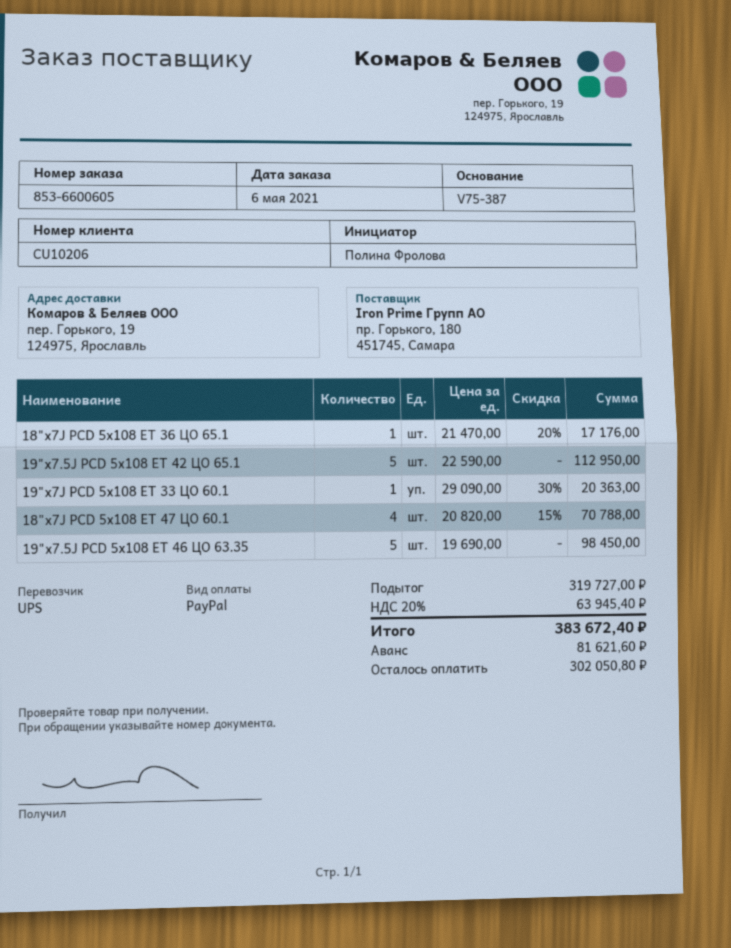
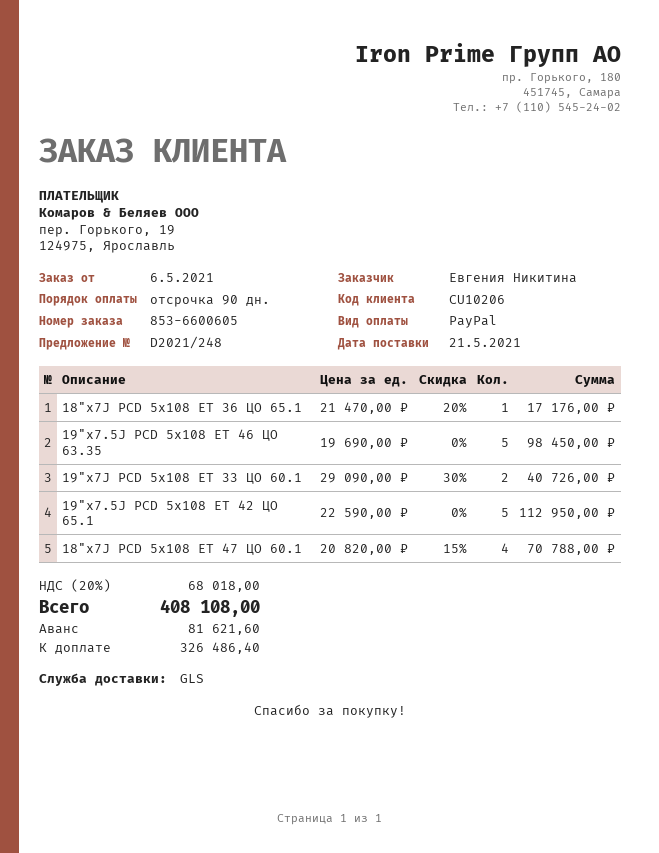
ordered by: Полина Фролова -> Евгения Никитина
shipping method: UPS -> GLS
19"x7J PCD 5x108 ЕТ 33 ЦО 60.1: 1 x 29090.00 - 30% = 20363.00 -> 2 x 29090.00 - 30% = 40726.00
tax: 20% = 63945.40 -> 20% = 68018.00
total: 383672.40 -> 408108.00
balance: 302050.80 -> 326486.40

